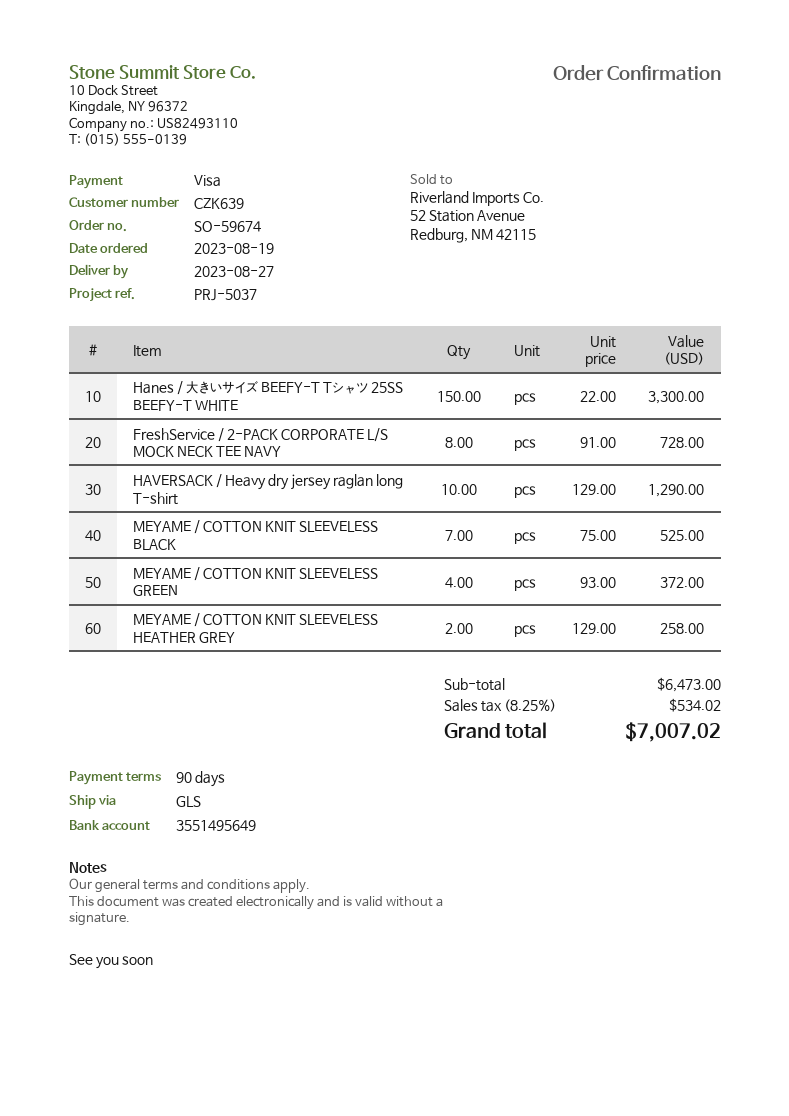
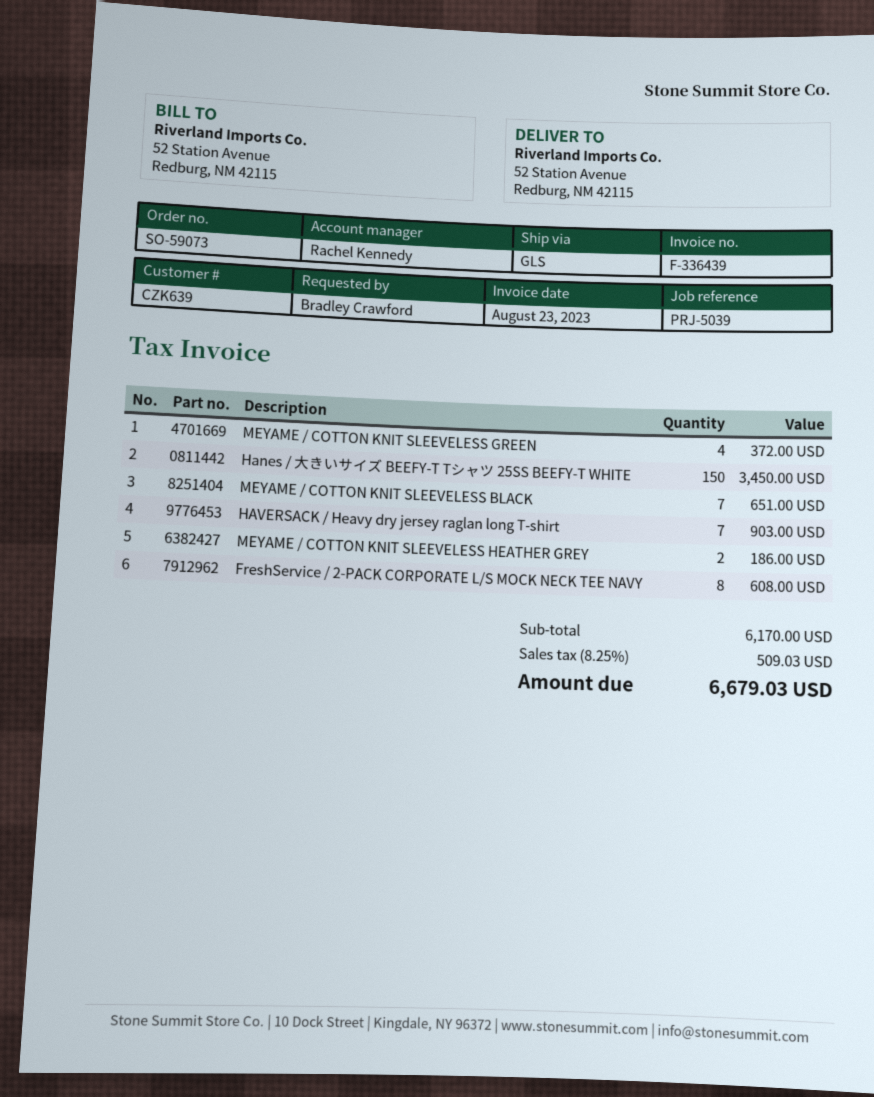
order number: SO-59674 -> SO-59073
reference: PRJ-5037 -> PRJ-5039
Hanes / 大きいサイズ BEEFY-T Tシャツ 25SS BEEFY-T WHITE: 150 for 3300.00 -> 150 for 3450.00
FreshService / 2-PACK CORPORATE L/S MOCK NECK TEE NAVY: 8 for 728.00 -> 8 for 608.00
HAVERSACK / Heavy dry jersey raglan long T-shirt: 10 for 1290.00 -> 7 for 903.00
MEYAME / COTTON KNIT SLEEVELESS BLACK: 7 for 525.00 -> 7 for 651.00
MEYAME / COTTON KNIT SLEEVELESS HEATHER GREY: 2 for 258.00 -> 2 for 186.00
subtotal: 6473.00 -> 6170.00
tax: 8.25% = 534.02 -> 8.25% = 509.03
total: 7007.02 -> 6679.03

